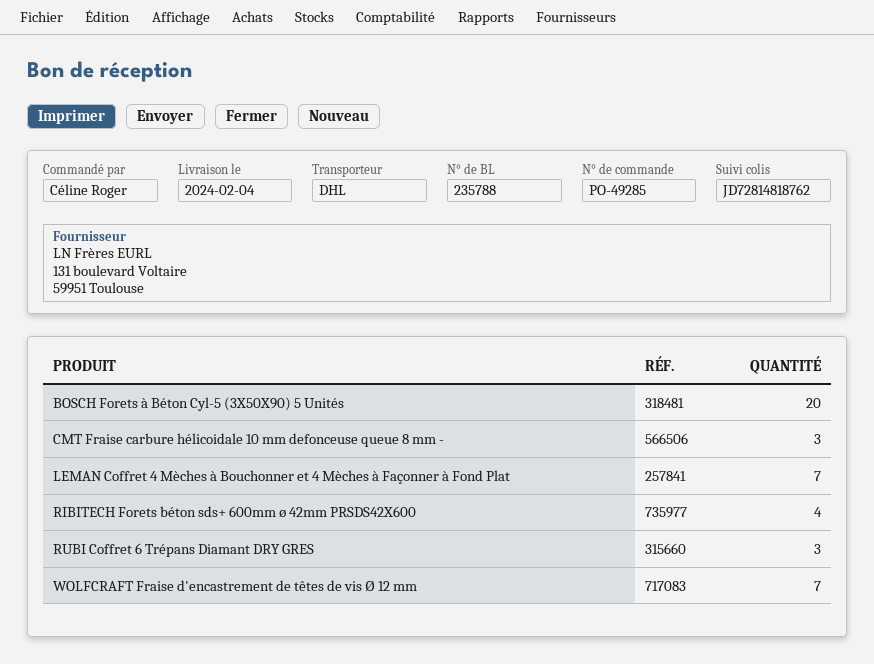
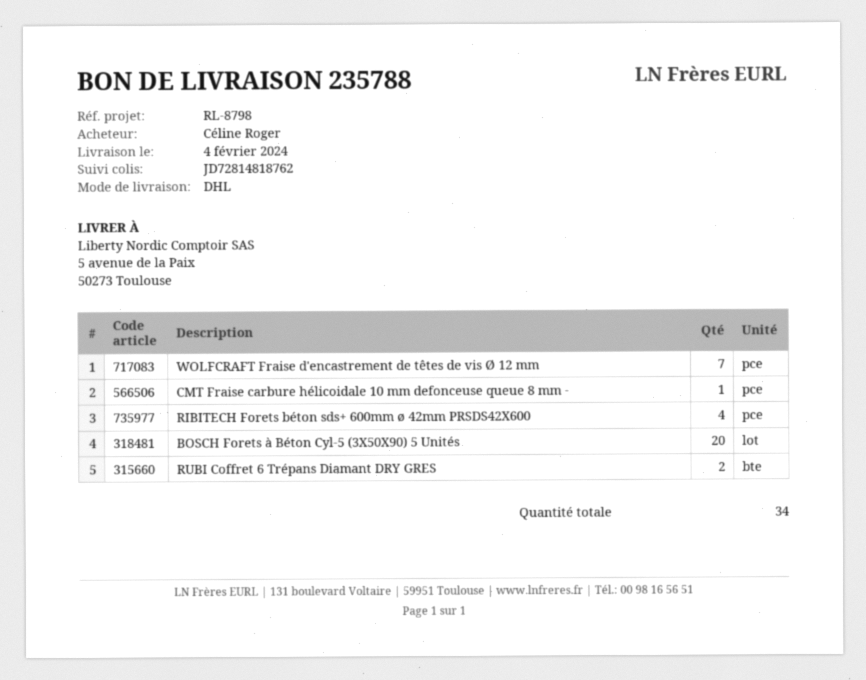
CMT Fraise carbure hélicoidale 10 mm defonceuse queue 8 mm -: 3 -> 1
LEMAN Coffret 4 Mèches à Bouchonner et 4 Mèches à Façonner à Fond Plat: 7 -> none
RUBI Coffret 6 Trépans Diamant DRY GRES: 3 -> 2

